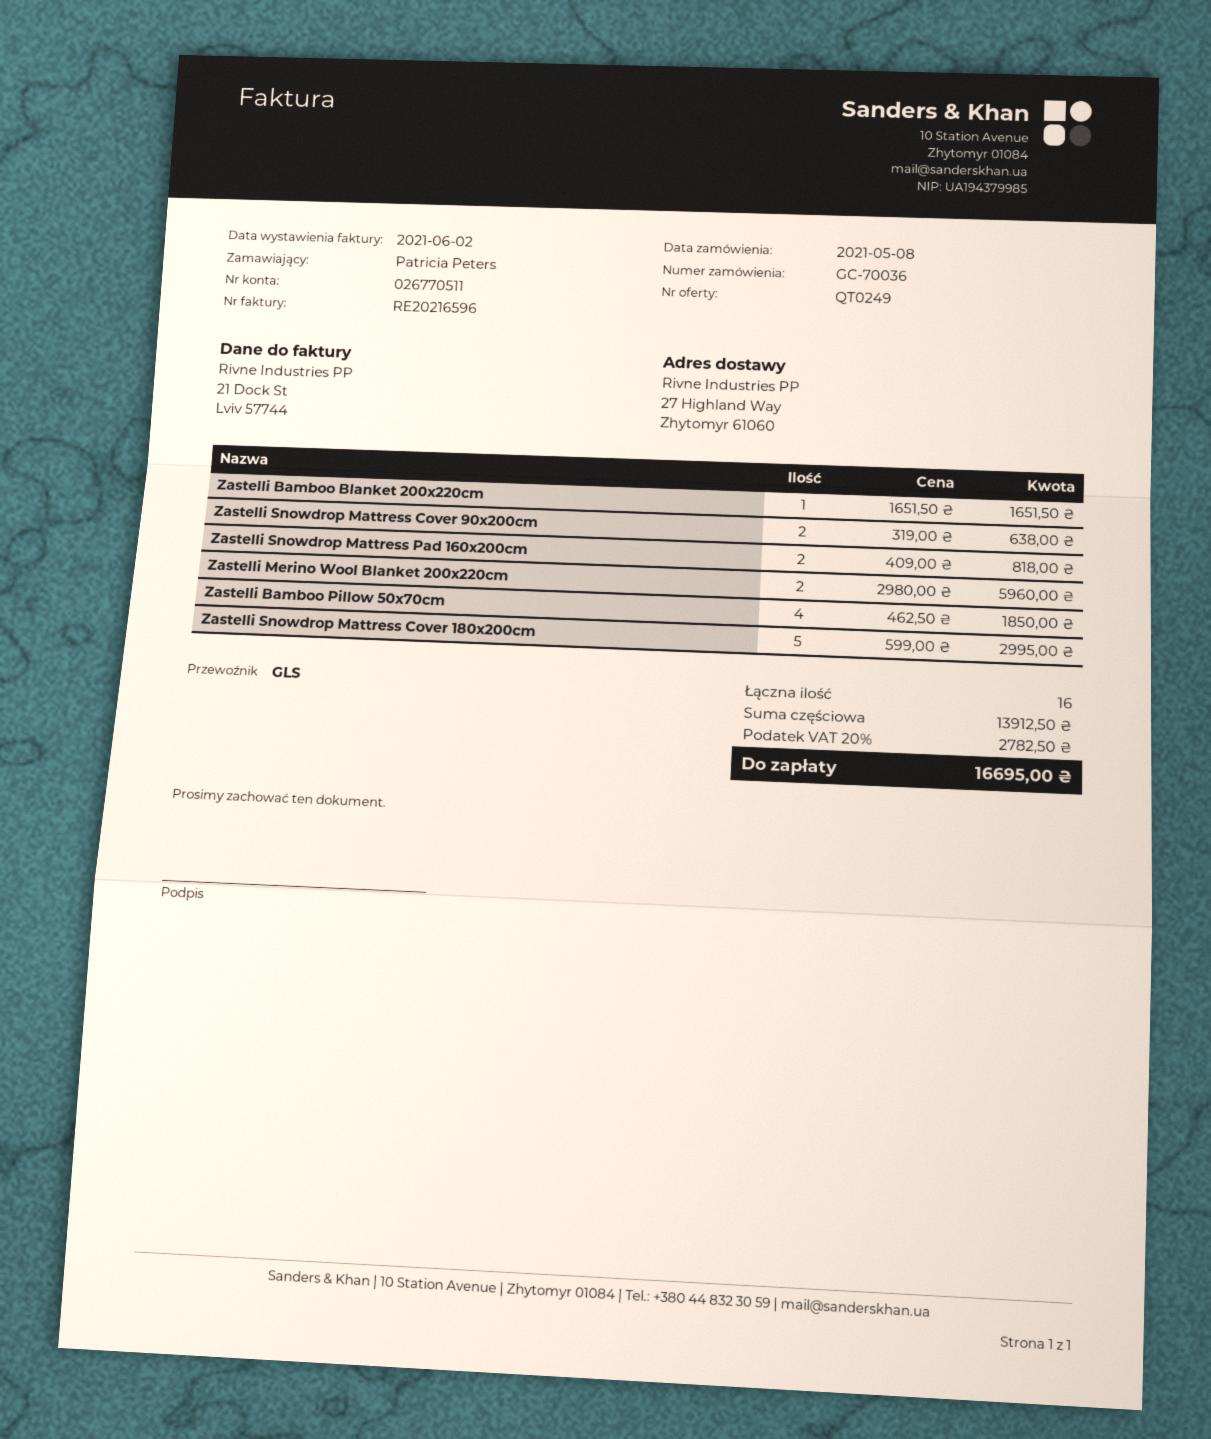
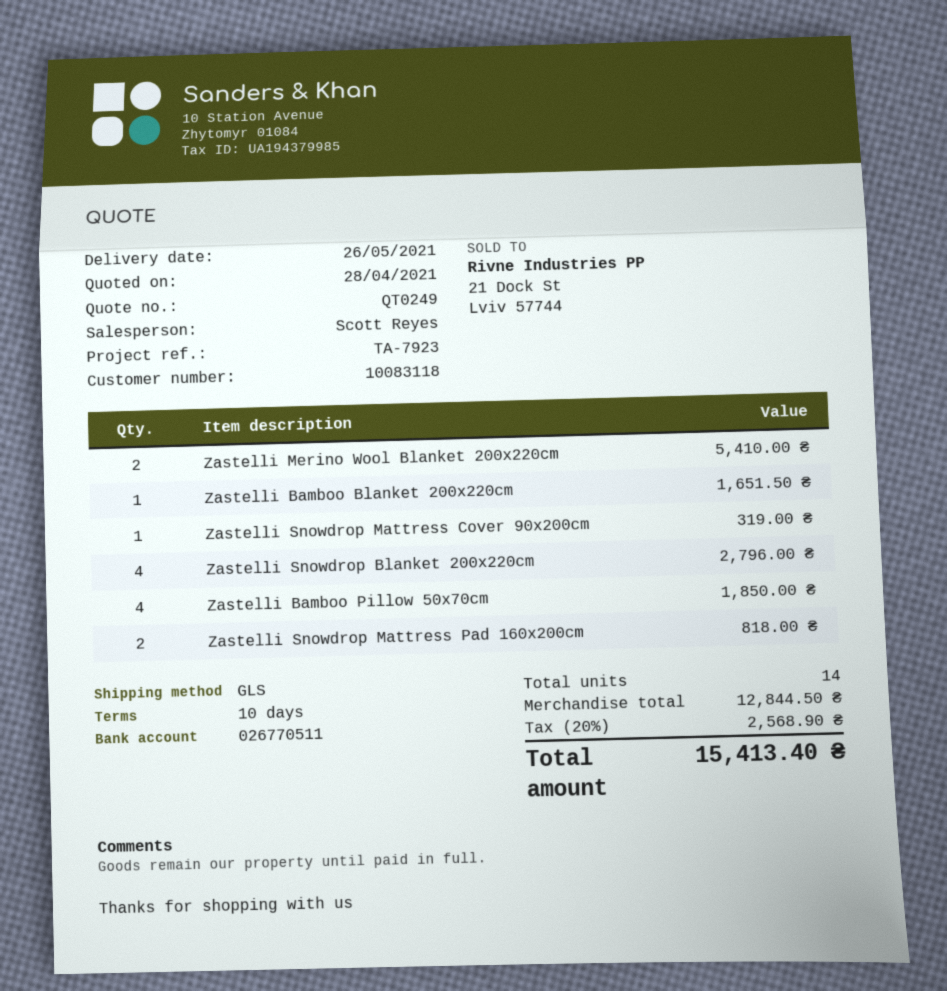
Zastelli Snowdrop Mattress Cover 90х200cm: 2 for 638.00 -> 1 for 319.00
Zastelli Merino Wool Blanket 200x220cm: 2 for 5960.00 -> 2 for 5410.00
Zastelli Snowdrop Mattress Cover 180х200cm: 5 for 2995.00 -> none
Zastelli Snowdrop Blanket 200х220cm: none -> 4 for 2796.00
total quantity: 16 -> 14
subtotal: 13912.50 -> 12844.50
tax: 20% = 2782.50 -> 20% = 2568.90
total: 16695.00 -> 15413.40

